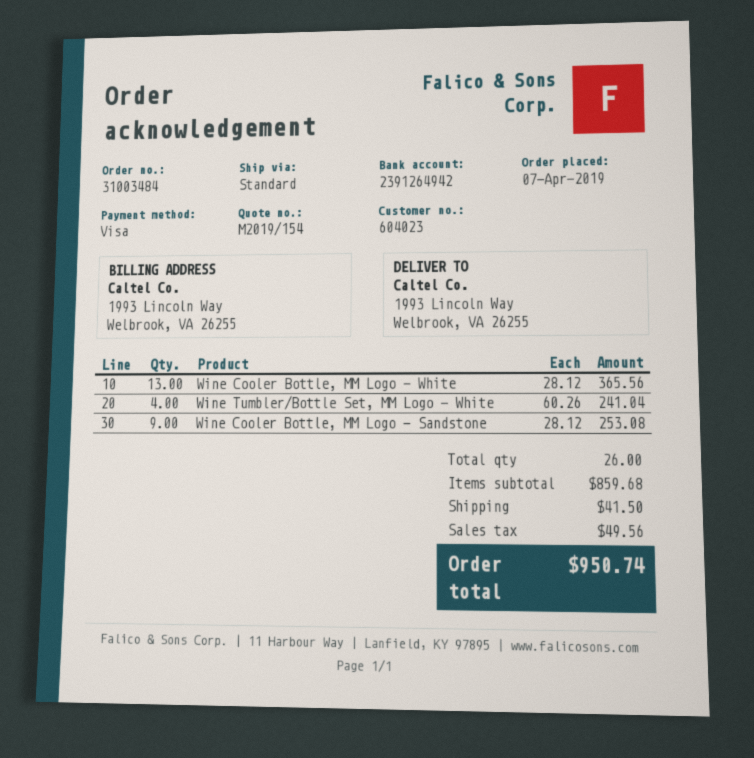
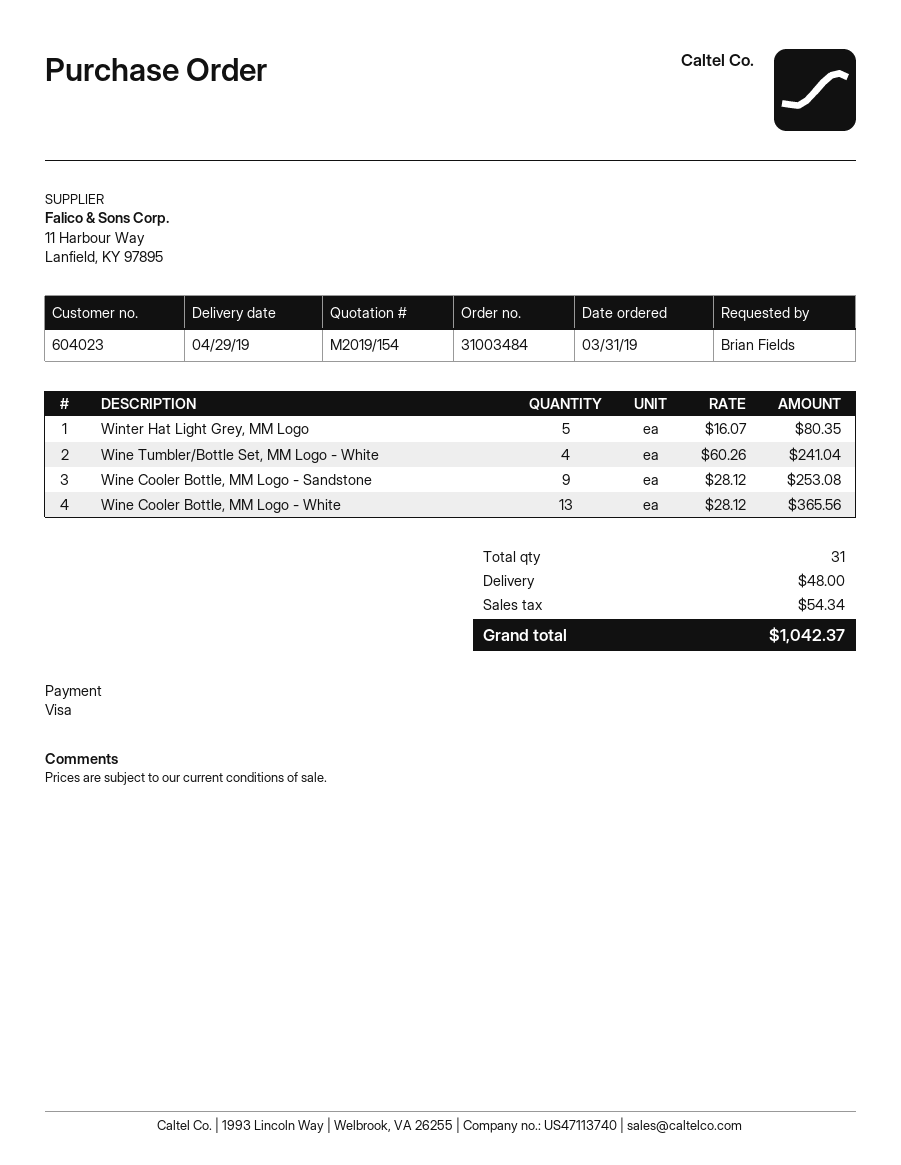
order date: 2019-04-07 -> 2019-03-31
Winter Hat Light Grey, MM Logo: none -> 5 x 16.07 = 80.35
total quantity: 26 -> 31
shipping: 41.50 -> 48.00
tax: 49.56 -> 54.34
total: 950.74 -> 1042.37

